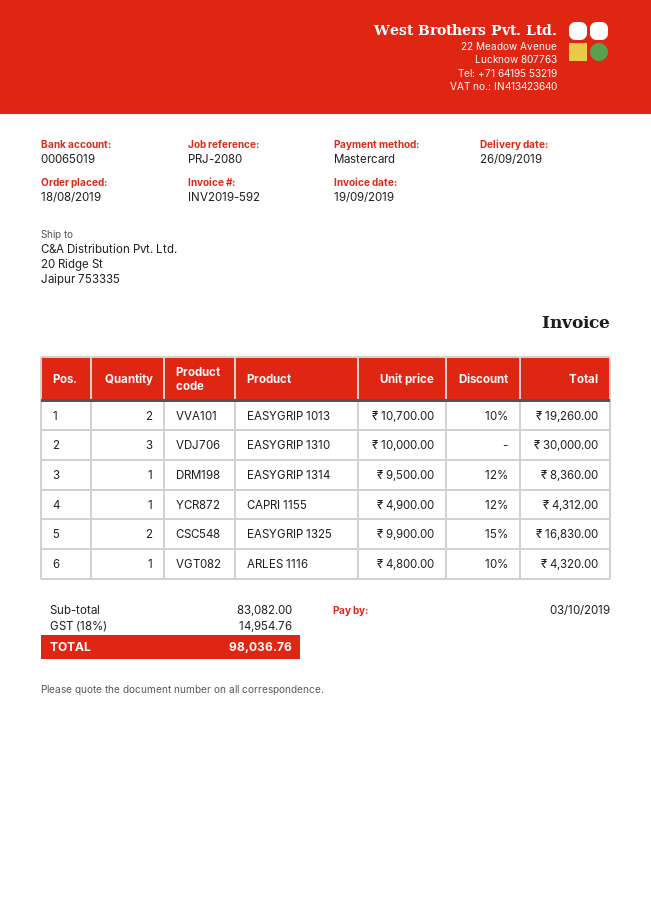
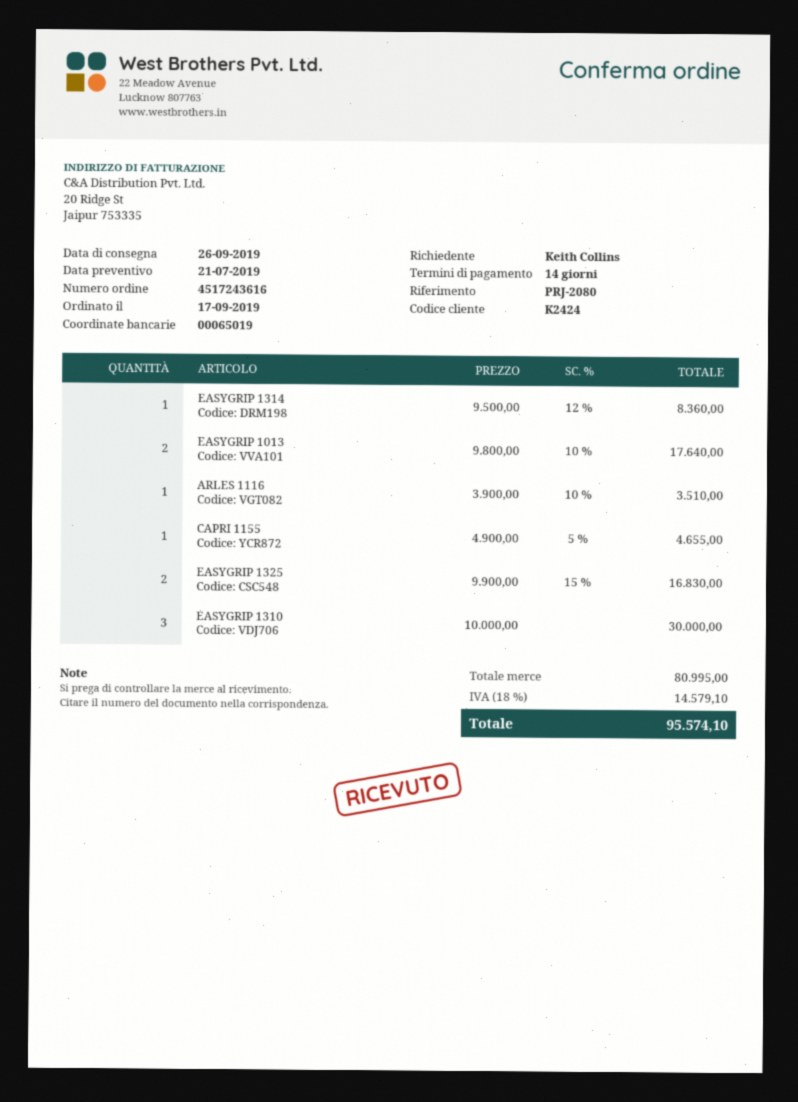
order date: 2019-08-18 -> 2019-09-17
EASYGRIP 1013: 2 x 10700.00 - 10% = 19260.00 -> 2 x 9800.00 - 10% = 17640.00
CAPRI 1155: 1 x 4900.00 - 12% = 4312.00 -> 1 x 4900.00 - 5% = 4655.00
ARLES 1116: 1 x 4800.00 - 10% = 4320.00 -> 1 x 3900.00 - 10% = 3510.00
subtotal: 83082.00 -> 80995.00
tax: 18% = 14954.76 -> 18% = 14579.10
total: 98036.76 -> 95574.10

